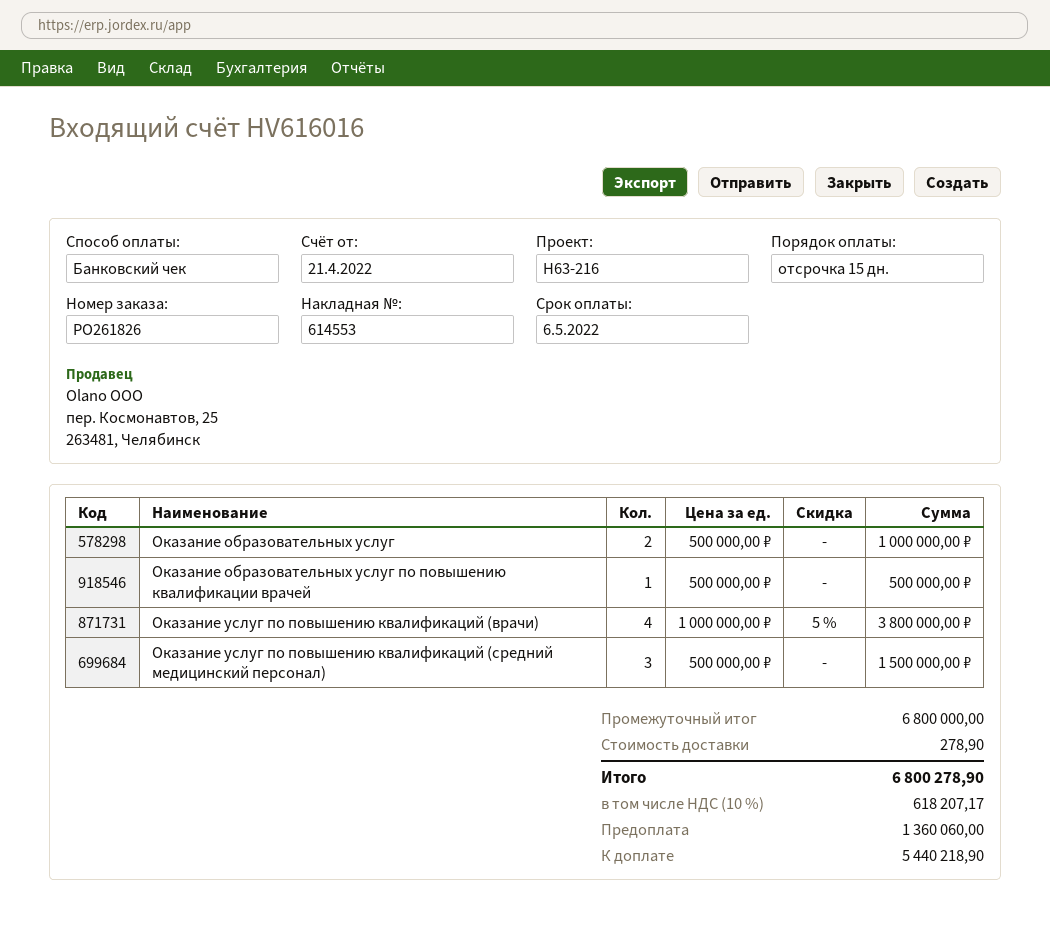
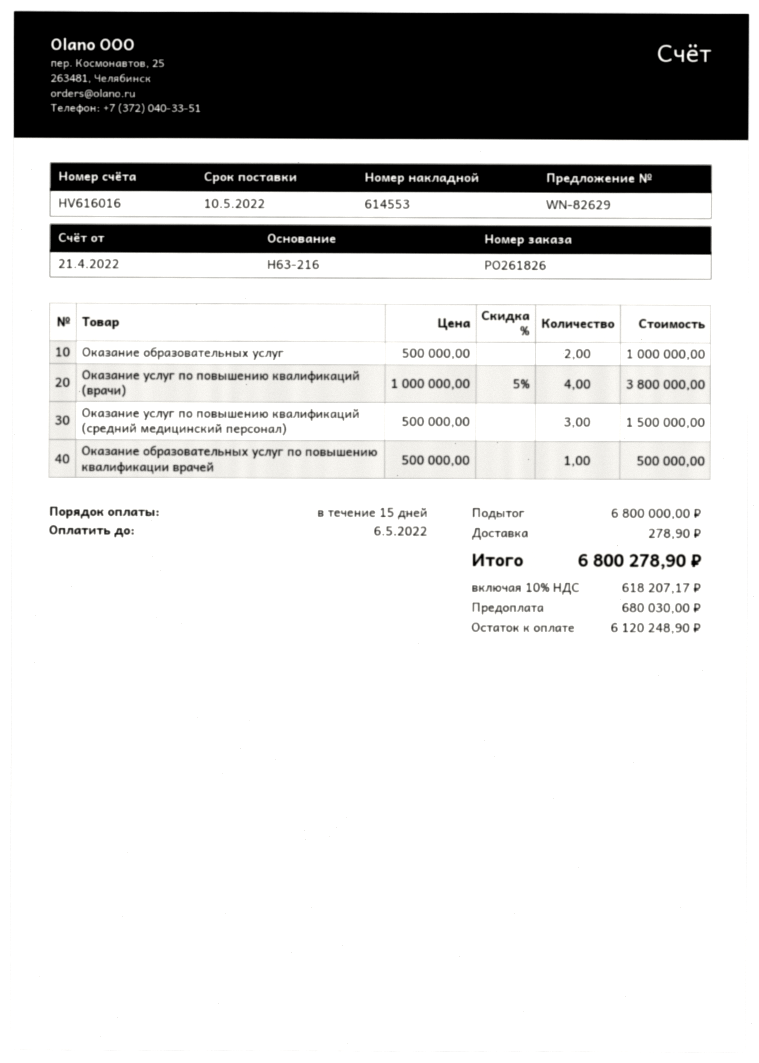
deposit: 1360060.00 -> 680030.00
balance: 5440218.90 -> 6120248.90

